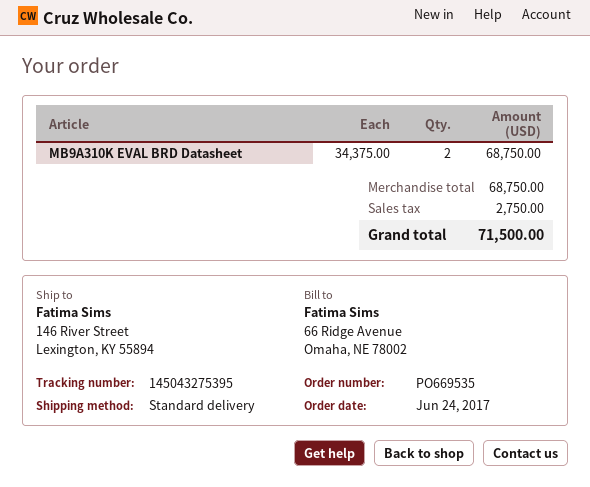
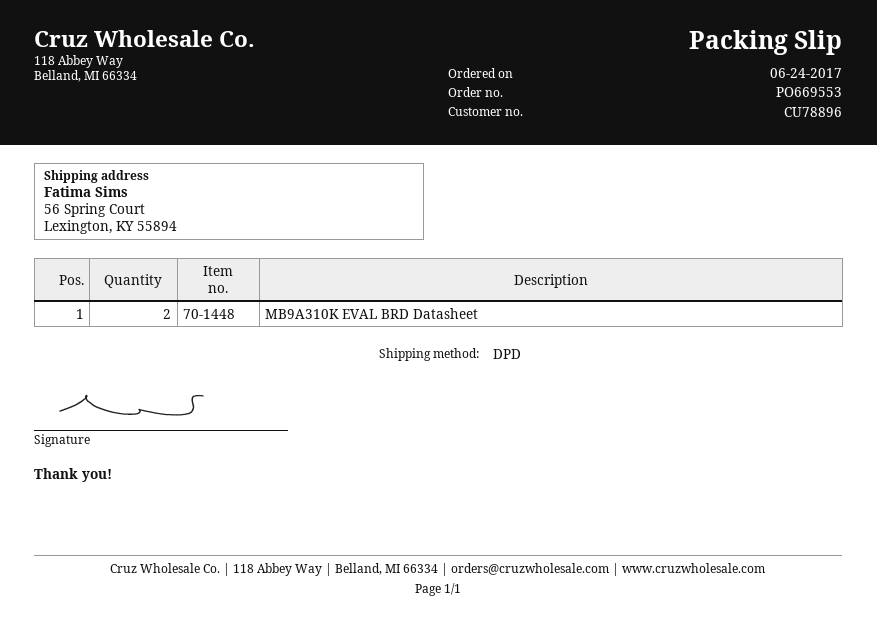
order number: PO669535 -> PO669553
shipping method: standard -> DPD
ship to: 146 River Street, Lexington, KY 55894 -> 56 Spring Court, Lexington, KY 55894

